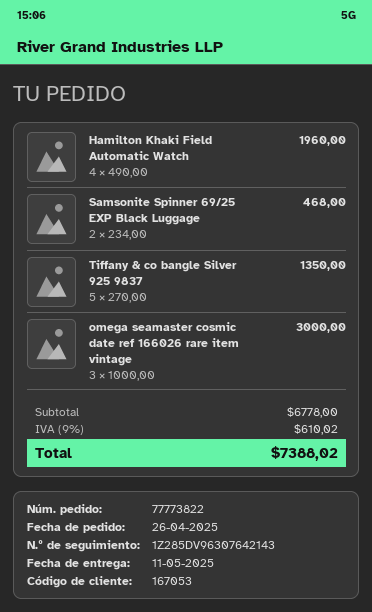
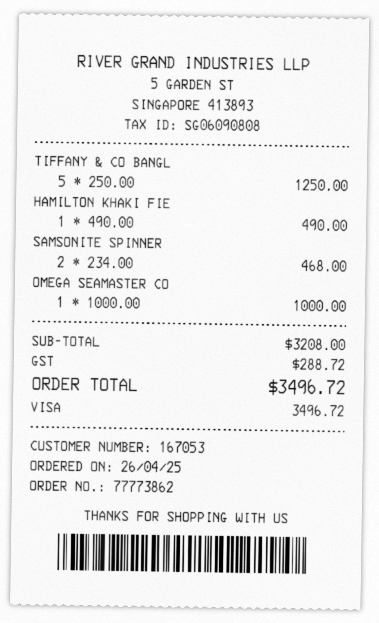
order number: 77773822 -> 77773862
Hamilton Khaki Field Automatic Watch: 4 x 490.00 = 1960.00 -> 1 x 490.00 = 490.00
Tiffany & co bangle Silver 925 9837: 5 x 270.00 = 1350.00 -> 5 x 250.00 = 1250.00
omega seamaster cosmic date ref 166026 rare item vintage: 3 x 1000.00 = 3000.00 -> 1 x 1000.00 = 1000.00
subtotal: 6778.00 -> 3208.00
tax: 610.02 -> 288.72
total: 7388.02 -> 3496.72

